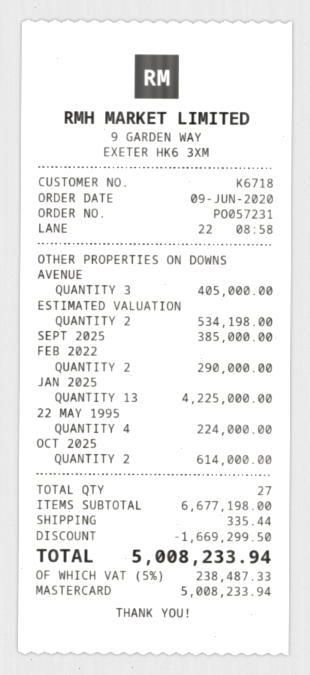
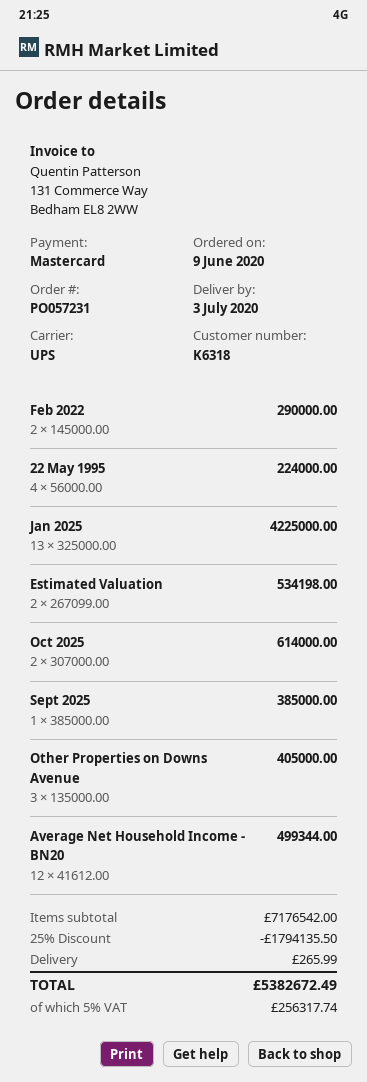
customer number: K6718 -> K6318
Average Net Household Income - BN20: none -> 12 for 499344.00
subtotal: 6677198.00 -> 7176542.00
discount: 1669299.50 -> 1794135.50
shipping: 335.44 -> 265.99
tax: 5% = 238487.33 -> 5% = 256317.74
total: 5008233.94 -> 5382672.49

